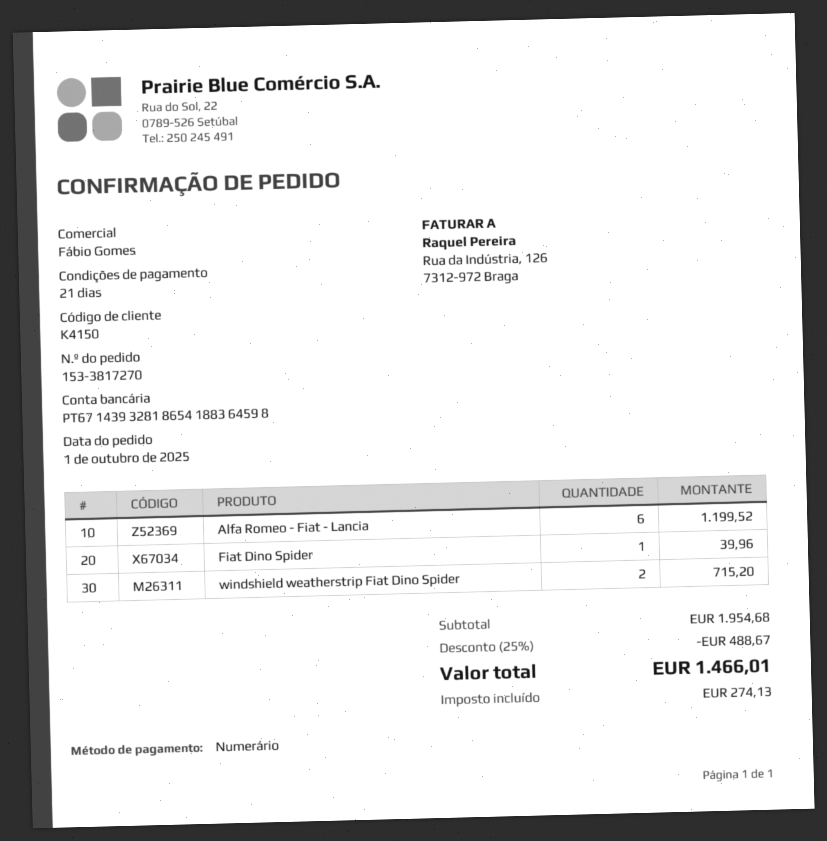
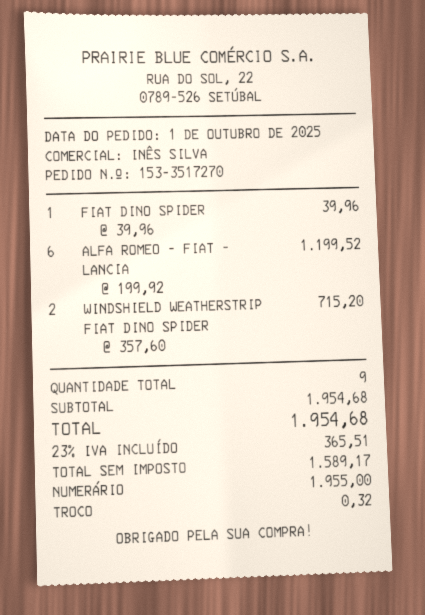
order number: 153-3817270 -> 153-3517270
sales rep: Fábio Gomes -> INÊS SILVA
discount: 25% = 488.67 -> none
tax: 274.13 -> 365.51
total: 1466.01 -> 1954.68

